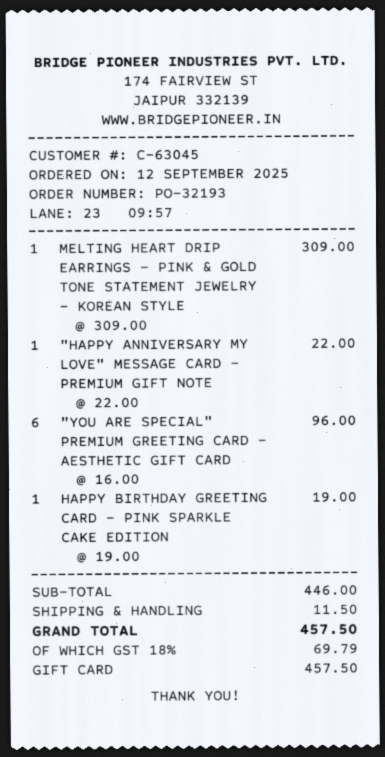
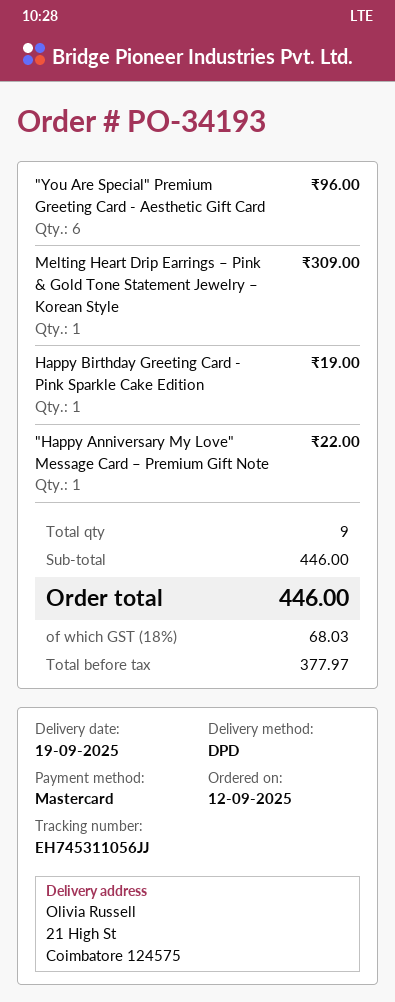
order number: PO-32193 -> PO-34193
payment method: gift card -> Mastercard
shipping: 11.50 -> none
tax: 18% = 69.79 -> 18% = 68.03
total: 457.50 -> 446.00

